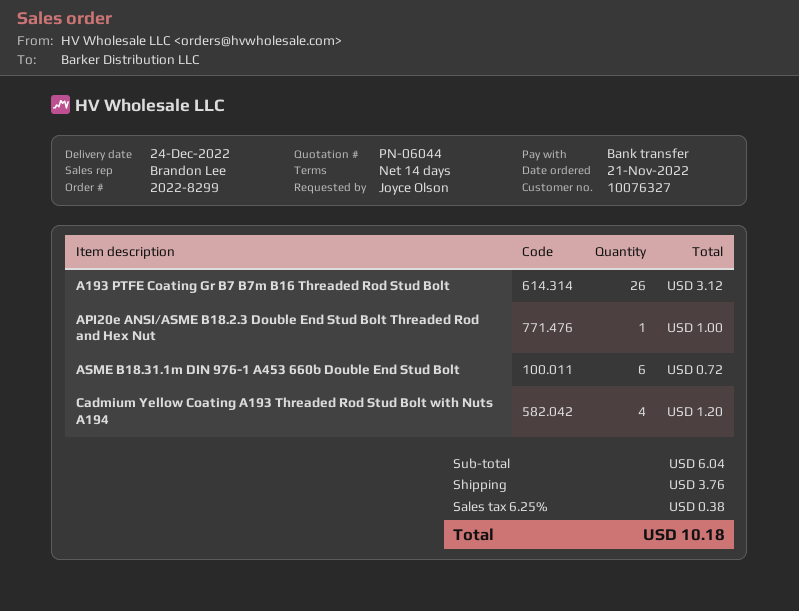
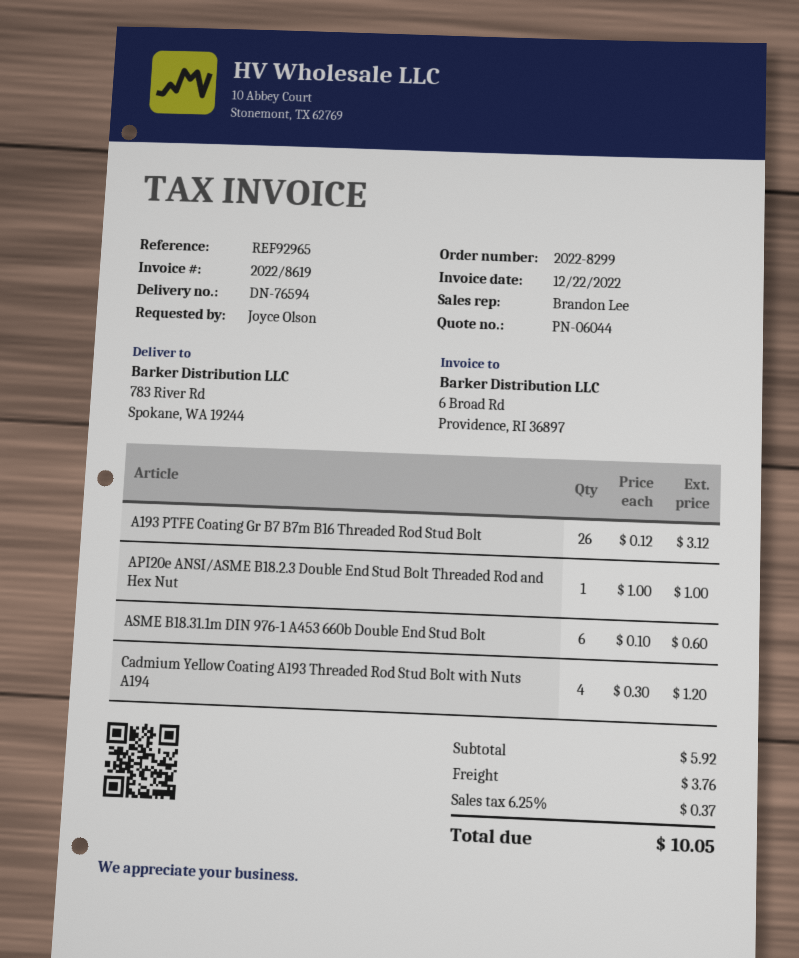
ASME B18.31.1m DIN 976-1 A453 660b Double End Stud Bolt: 6 for 0.72 -> 6 for 0.60
subtotal: 6.04 -> 5.92
tax: 6.25% = 0.38 -> 6.25% = 0.37
total: 10.18 -> 10.05

